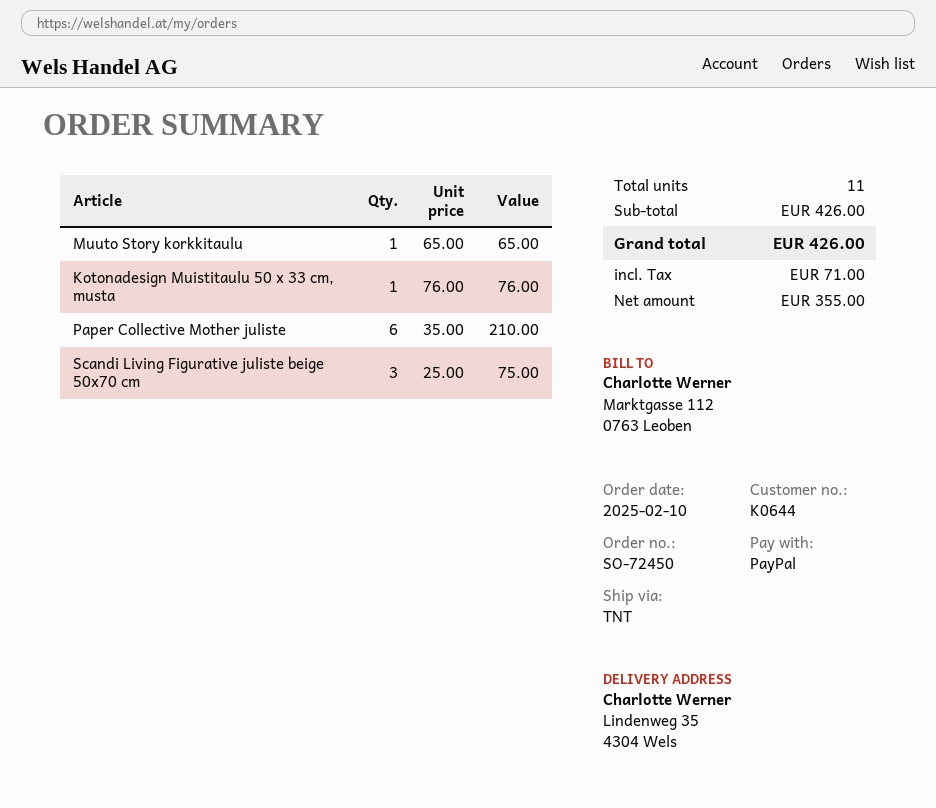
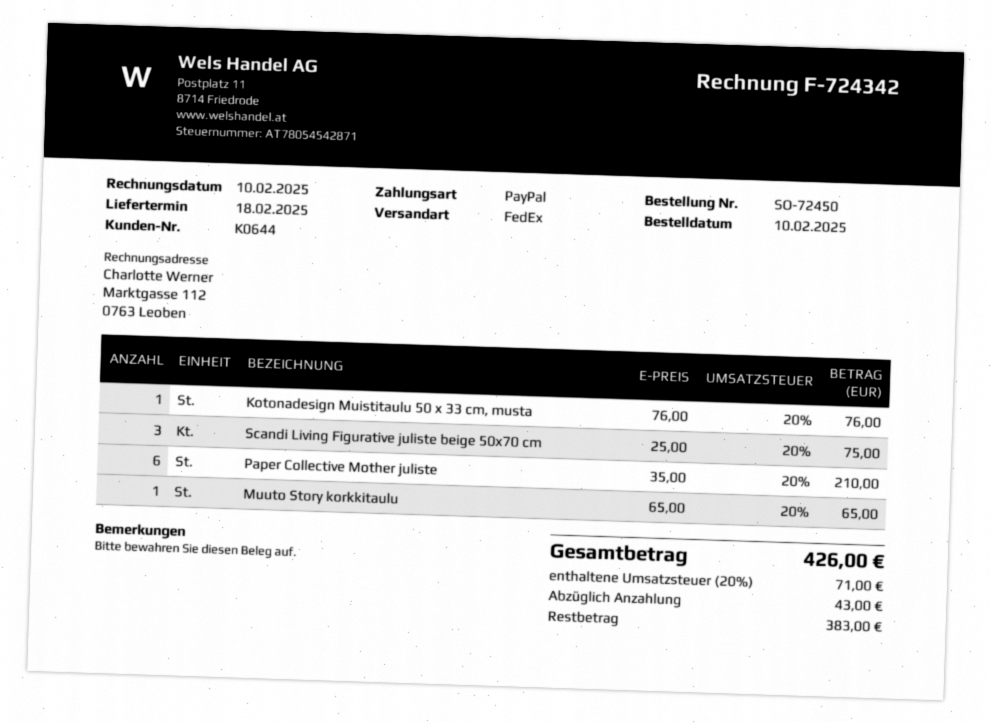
shipping method: TNT -> FedEx

